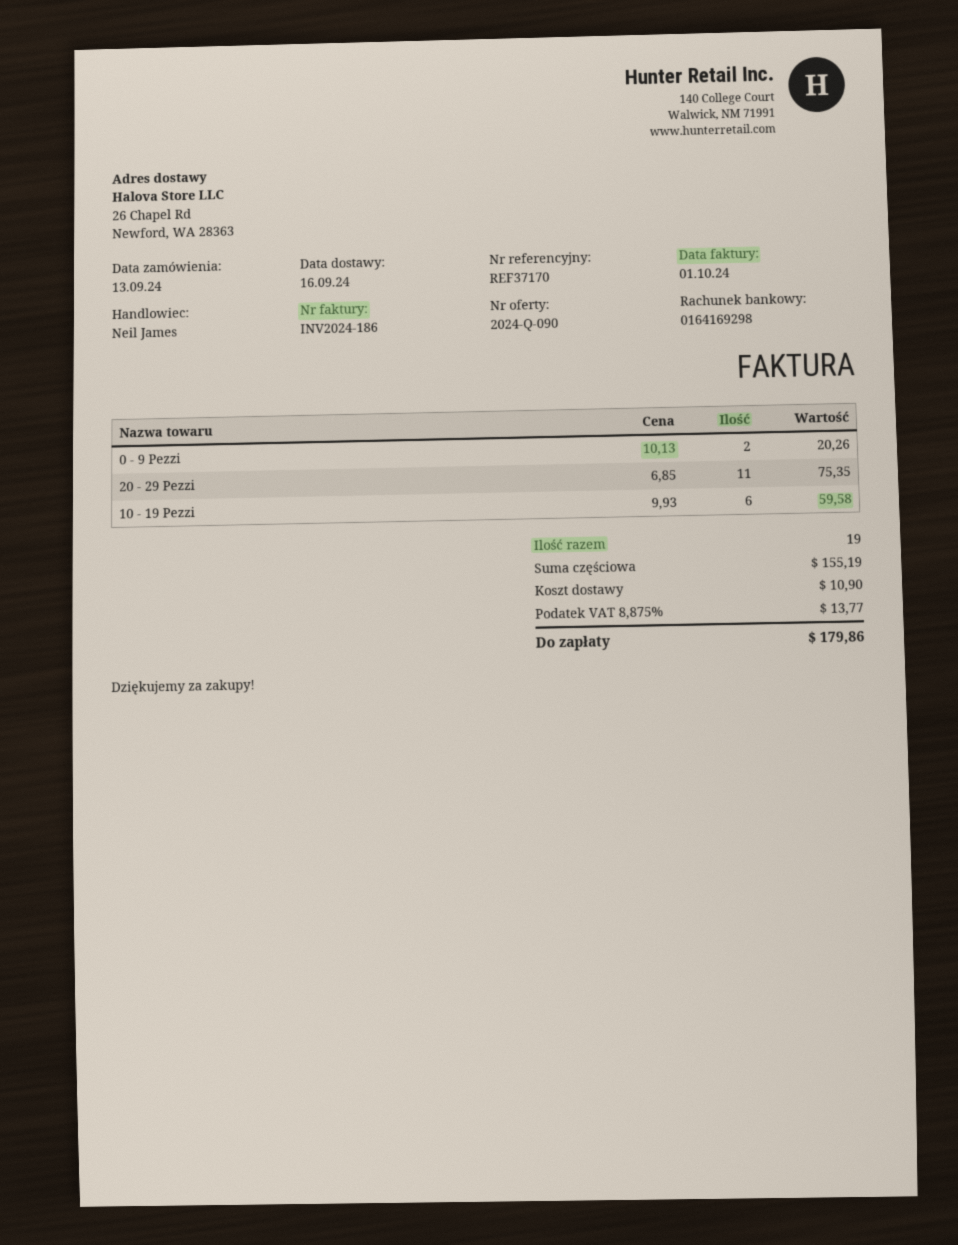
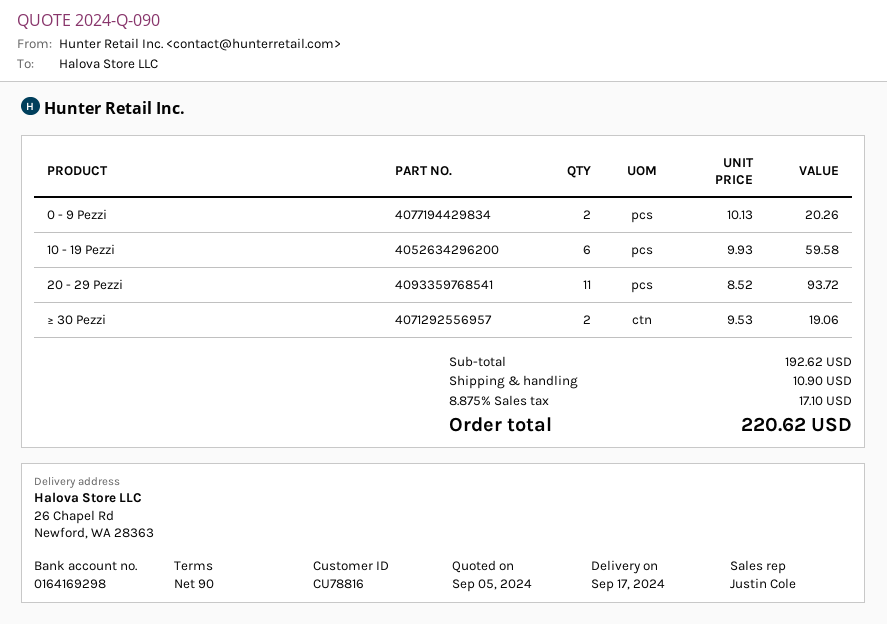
delivery date: 2024-09-16 -> 2024-09-17
sales rep: Neil James -> Justin Cole
20 - 29 Pezzi: 11 x 6.85 = 75.35 -> 11 x 8.52 = 93.72
≥ 30 Pezzi: none -> 2 x 9.53 = 19.06
subtotal: 155.19 -> 192.62
tax: 8.875% = 13.77 -> 8.875% = 17.10
total: 179.86 -> 220.62

